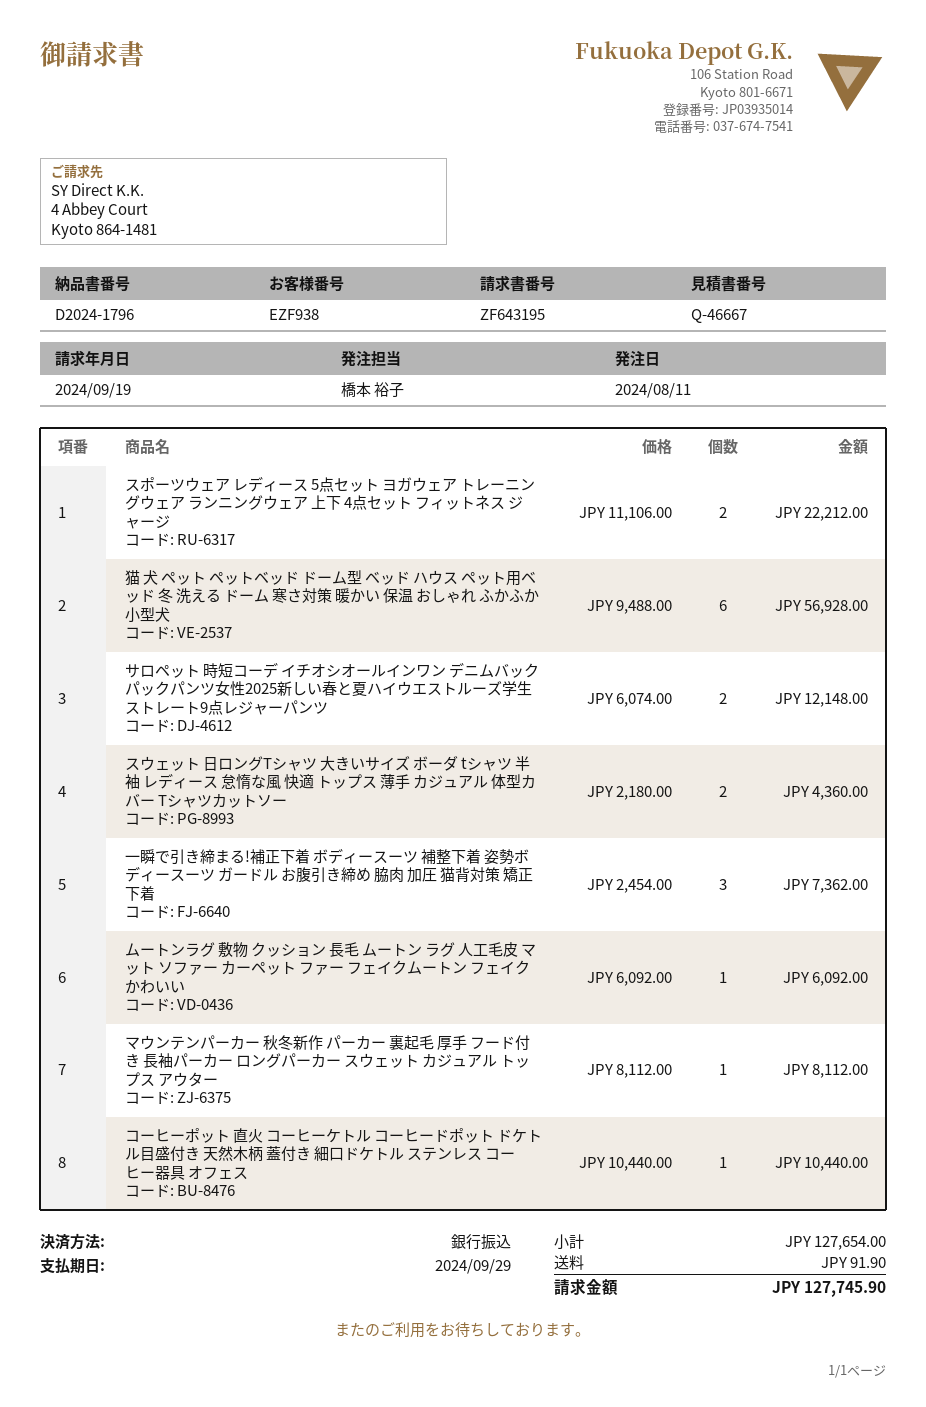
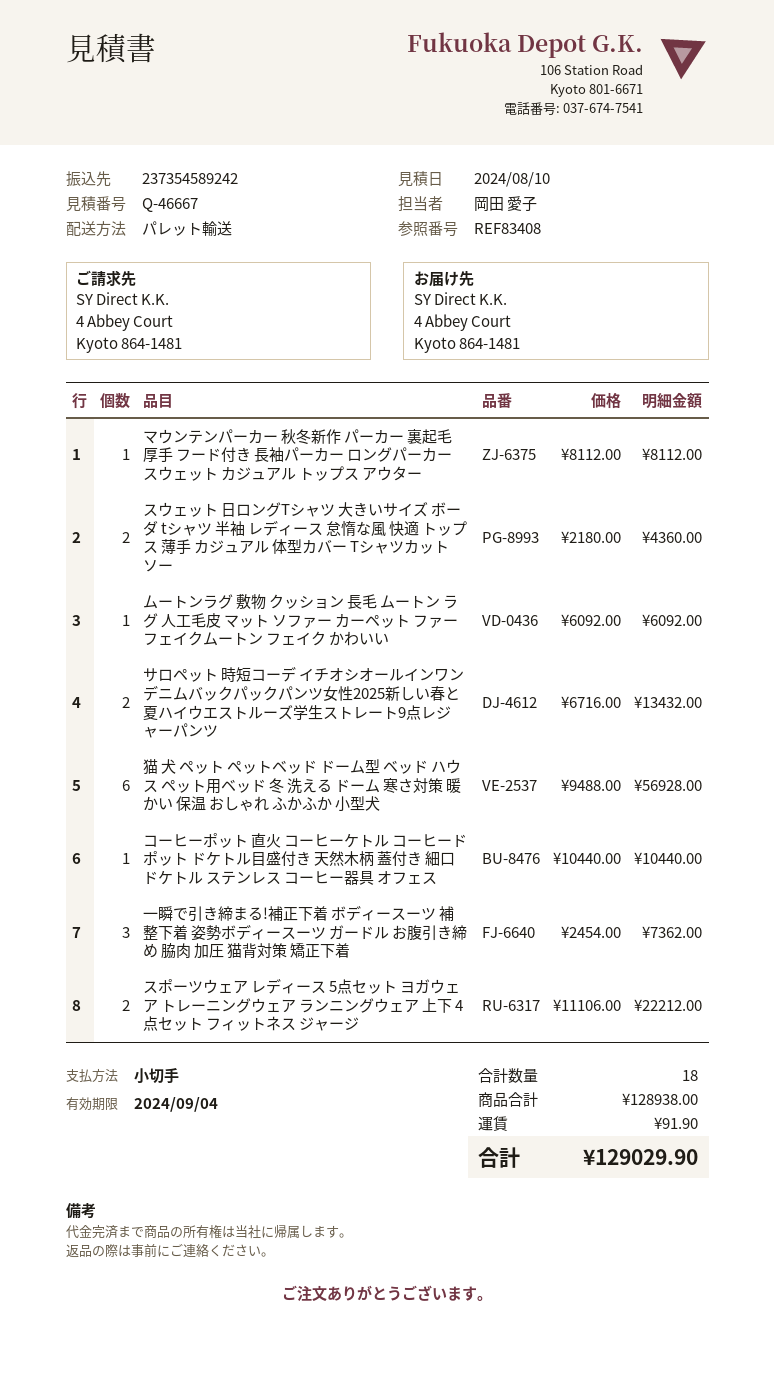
payment method: bank transfer -> cheque
サロペット 時短コーデ イチオシオールインワン デニムバックパックパンツ女性2025新しい春と夏ハイウエストルーズ学生ストレート9点レジャーパンツ: 2 x 6074.00 = 12148.00 -> 2 x 6716.00 = 13432.00
subtotal: 127654.00 -> 128938.00
total: 127745.90 -> 129029.90

